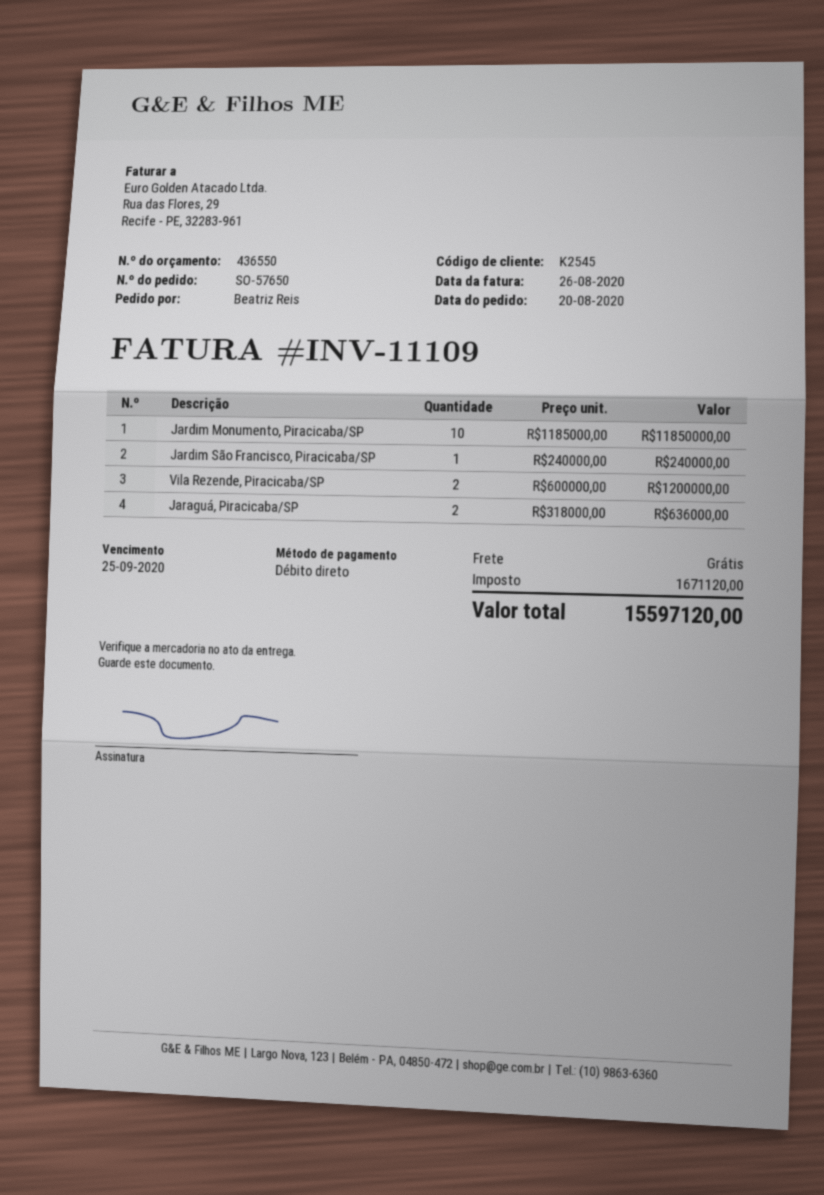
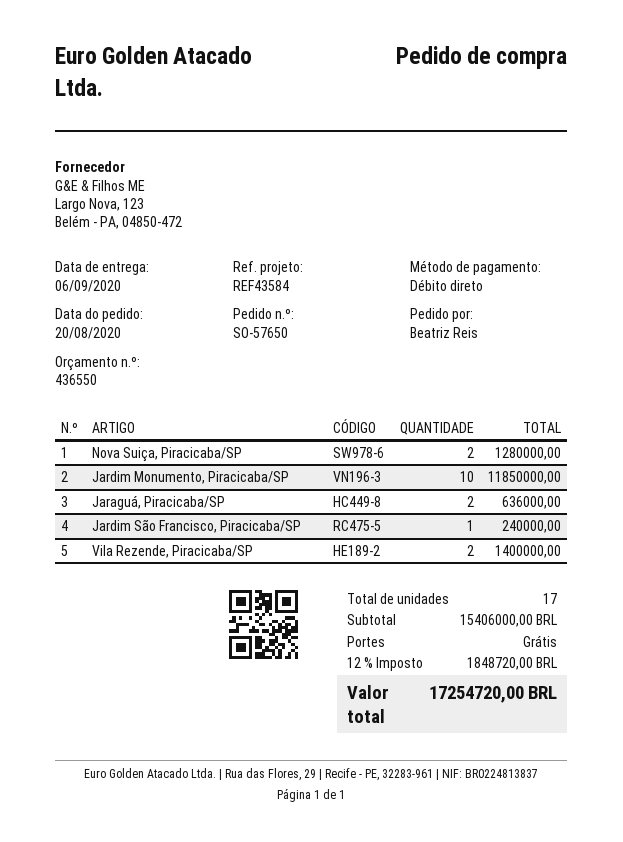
Vila Rezende, Piracicaba/SP: 2 for 1200000.00 -> 2 for 1400000.00
Nova Suiça, Piracicaba/SP: none -> 2 for 1280000.00
tax: 1671120.00 -> 1848720.00
total: 15597120.00 -> 17254720.00

